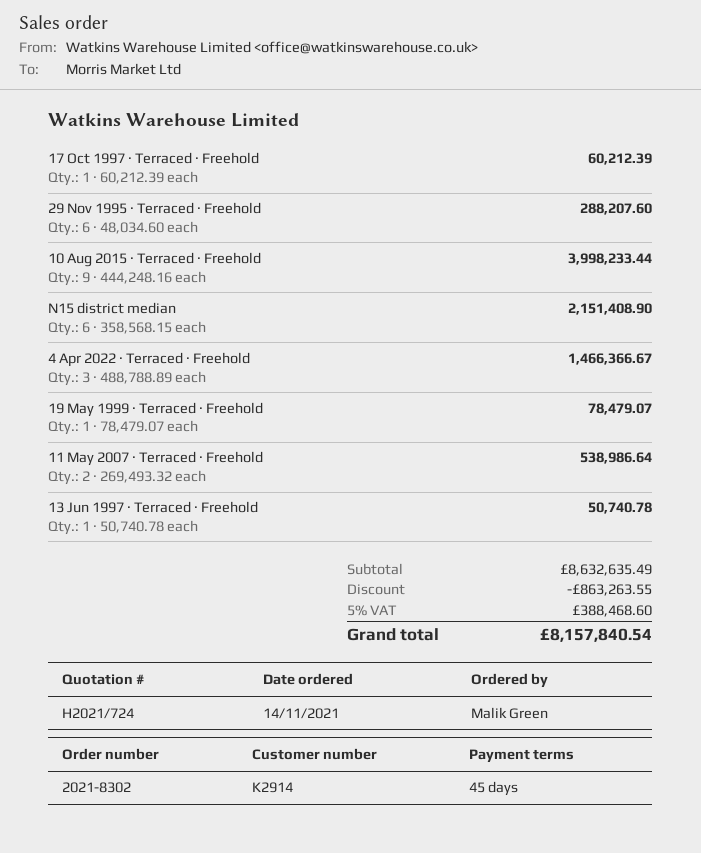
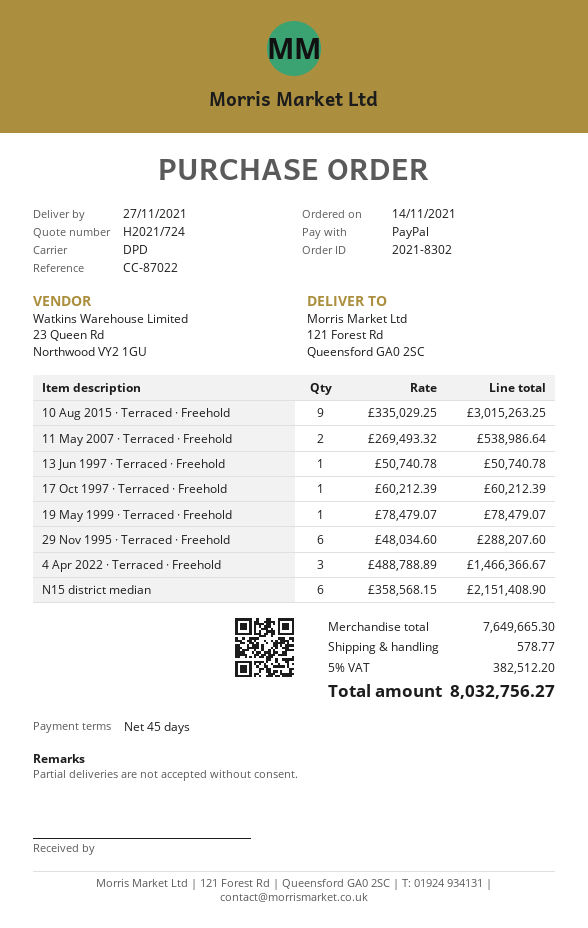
10 Aug 2015 · Terraced · Freehold: 9 x 444248.16 = 3998233.44 -> 9 x 335029.25 = 3015263.25
subtotal: 8632635.49 -> 7649665.30
discount: 863263.55 -> none
shipping: none -> 578.77
tax: 5% = 388468.60 -> 5% = 382512.20
total: 8157840.54 -> 8032756.27

